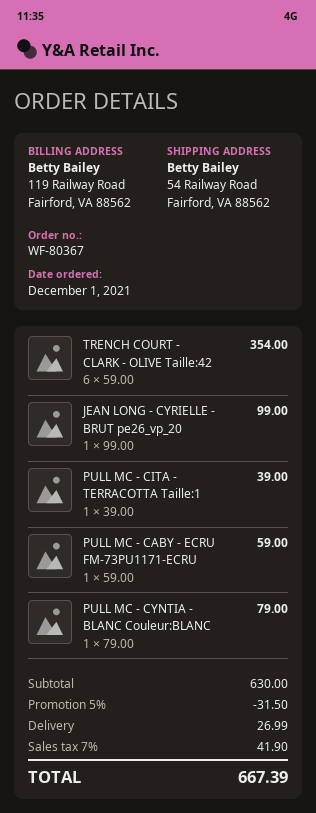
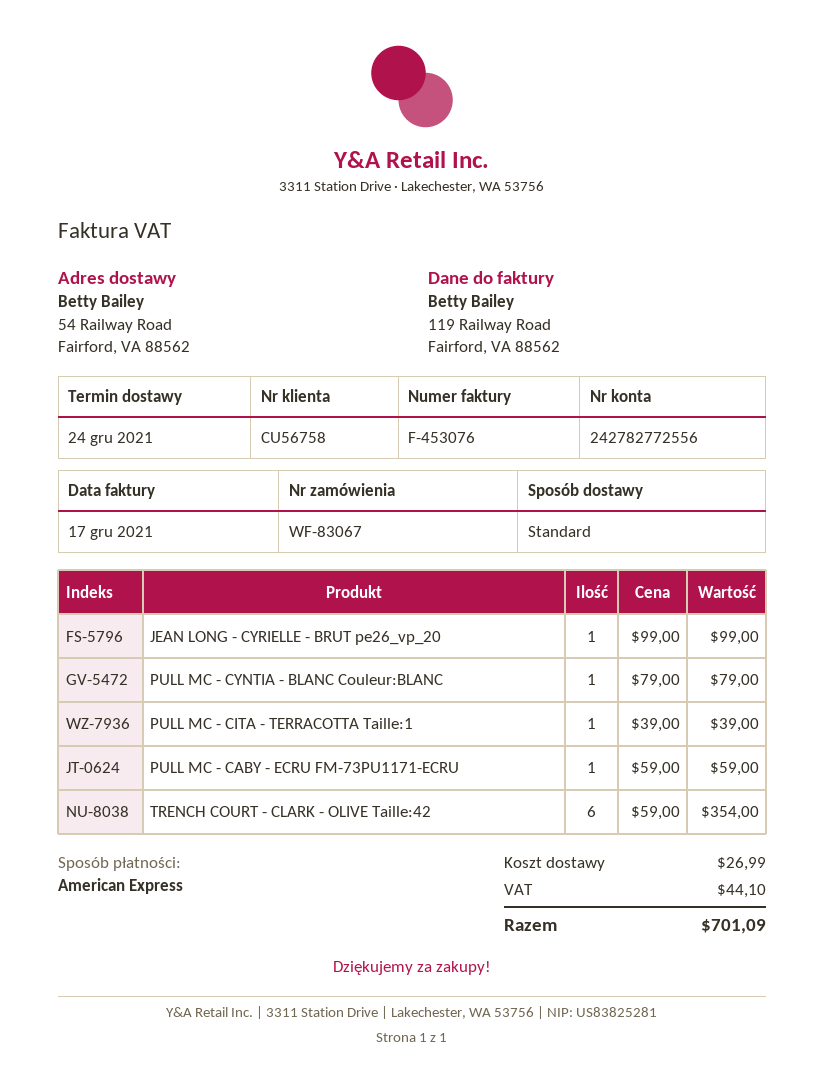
order number: WF-80367 -> WF-83067
discount: 5% = 31.50 -> none
tax: 41.90 -> 44.10
total: 667.39 -> 701.09

